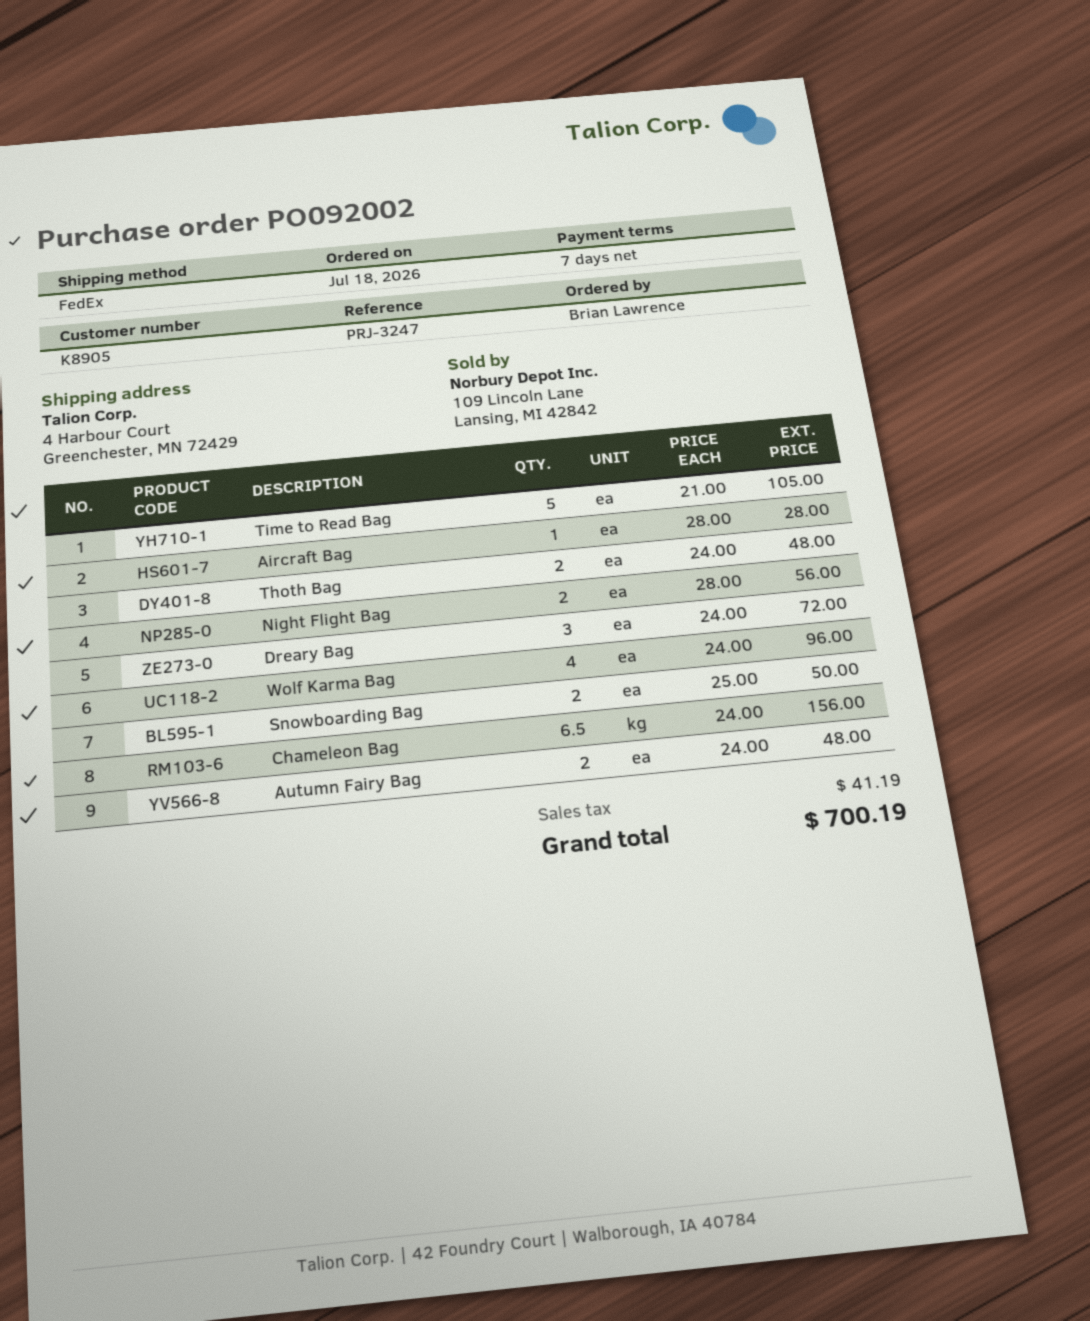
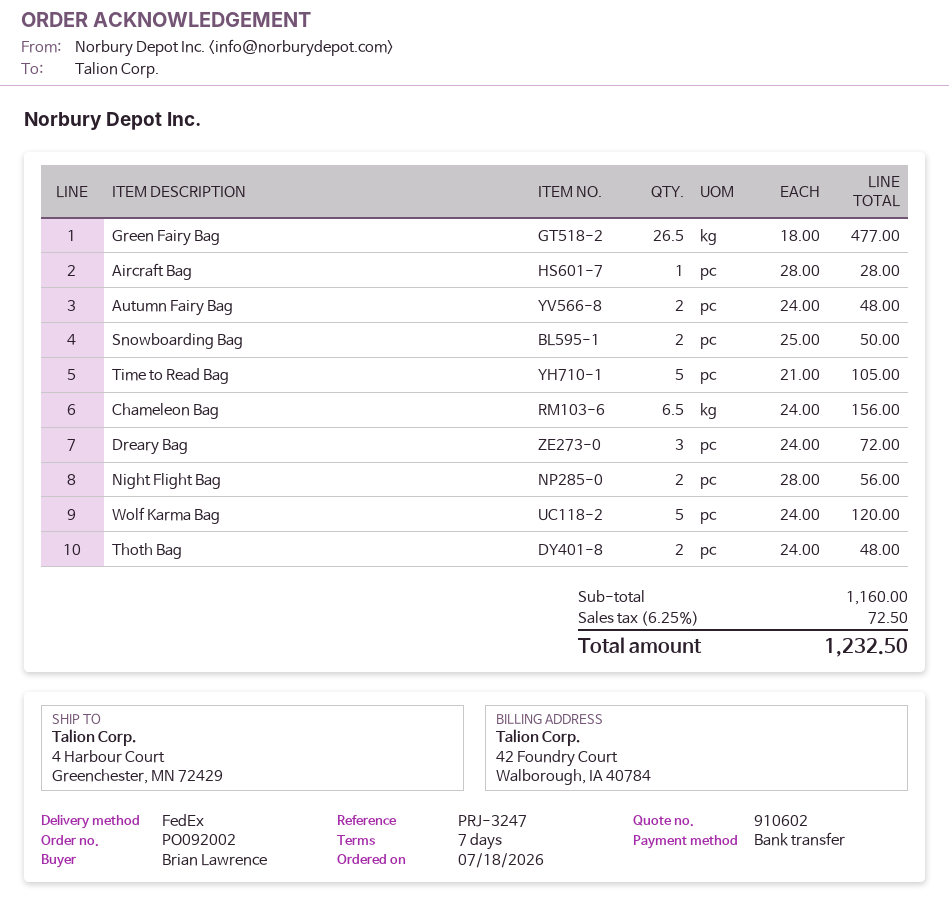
Wolf Karma Bag: 4 x 24.00 = 96.00 -> 5 x 24.00 = 120.00
Green Fairy Bag: none -> 26.5 x 18.00 = 477.00
tax: 41.19 -> 72.50
total: 700.19 -> 1232.50

